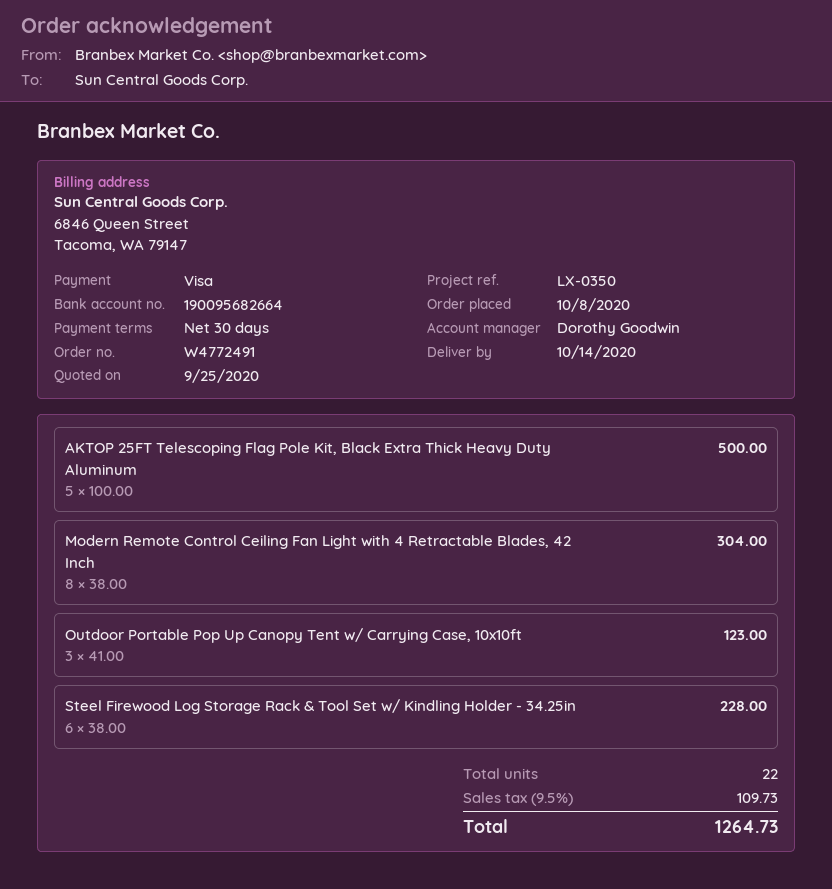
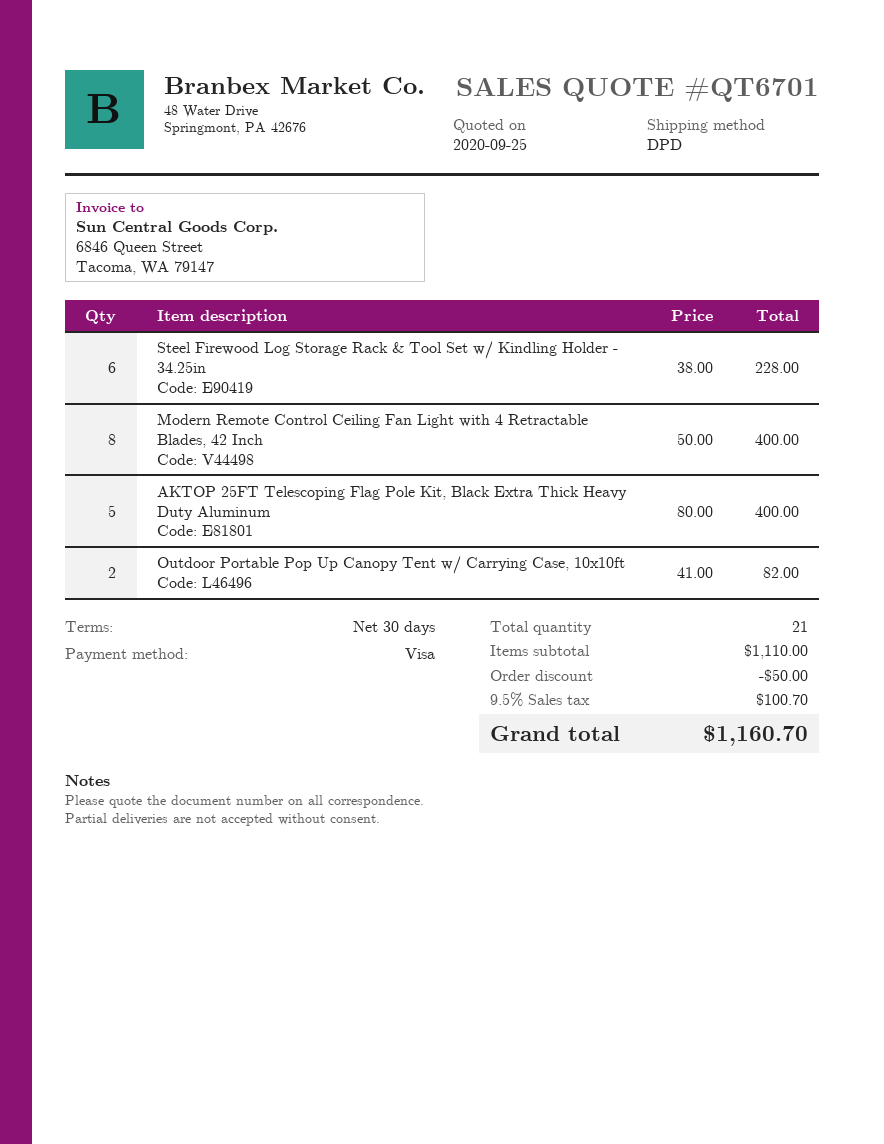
AKTOP 25FT Telescoping Flag Pole Kit, Black Extra Thick Heavy Duty Aluminum: 5 x 100.00 = 500.00 -> 5 x 80.00 = 400.00
Modern Remote Control Ceiling Fan Light with 4 Retractable Blades, 42 Inch: 8 x 38.00 = 304.00 -> 8 x 50.00 = 400.00
Outdoor Portable Pop Up Canopy Tent w/ Carrying Case, 10x10ft: 3 x 41.00 = 123.00 -> 2 x 41.00 = 82.00
total quantity: 22 -> 21
discount: none -> 50.00
tax: 9.5% = 109.73 -> 9.5% = 100.70
total: 1264.73 -> 1160.70

